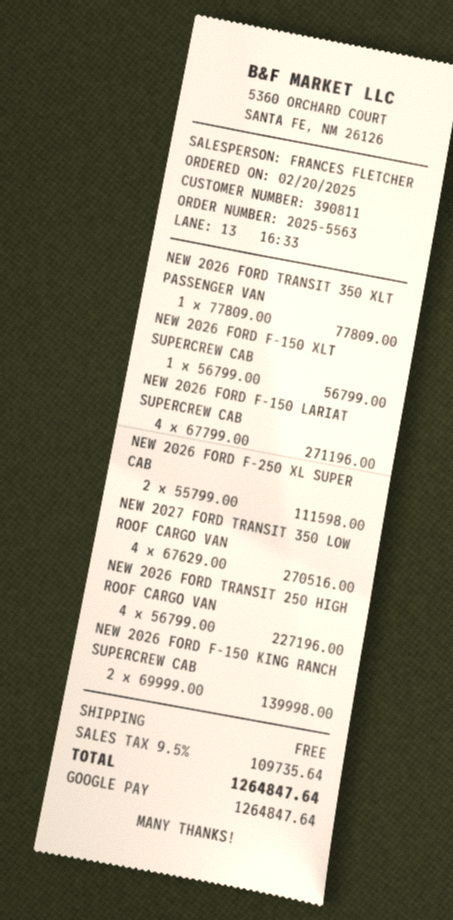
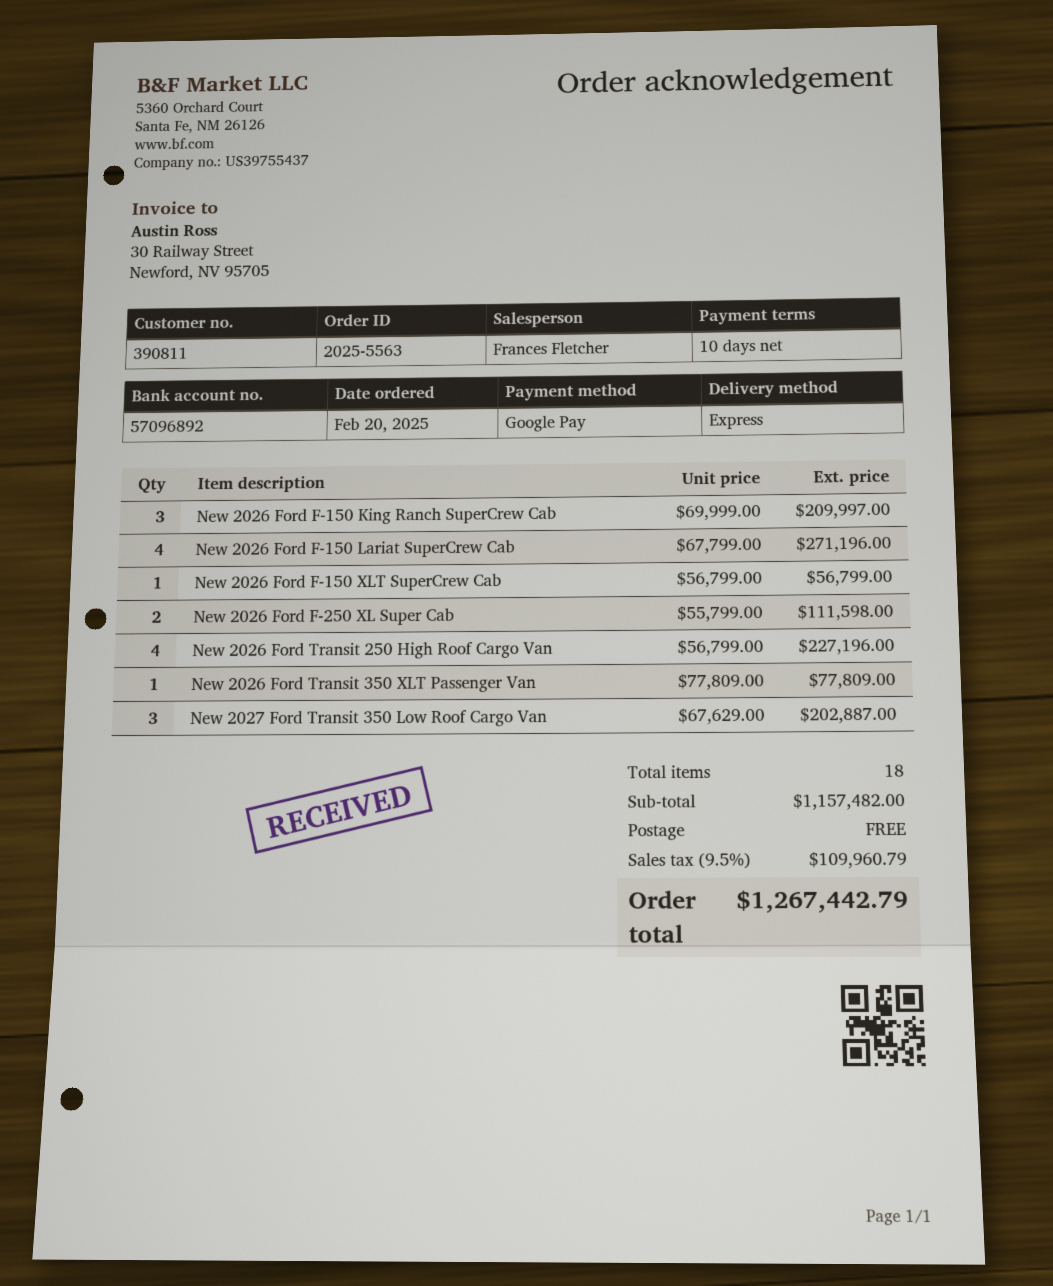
NEW 2027 FORD TRANSIT 350 LOW ROOF CARGO VAN: 4 x 67629.00 = 270516.00 -> 3 x 67629.00 = 202887.00
NEW 2026 FORD F-150 KING RANCH SUPERCREW CAB: 2 x 69999.00 = 139998.00 -> 3 x 69999.00 = 209997.00
tax: 9.5% = 109735.64 -> 9.5% = 109960.79
total: 1264847.64 -> 1267442.79

